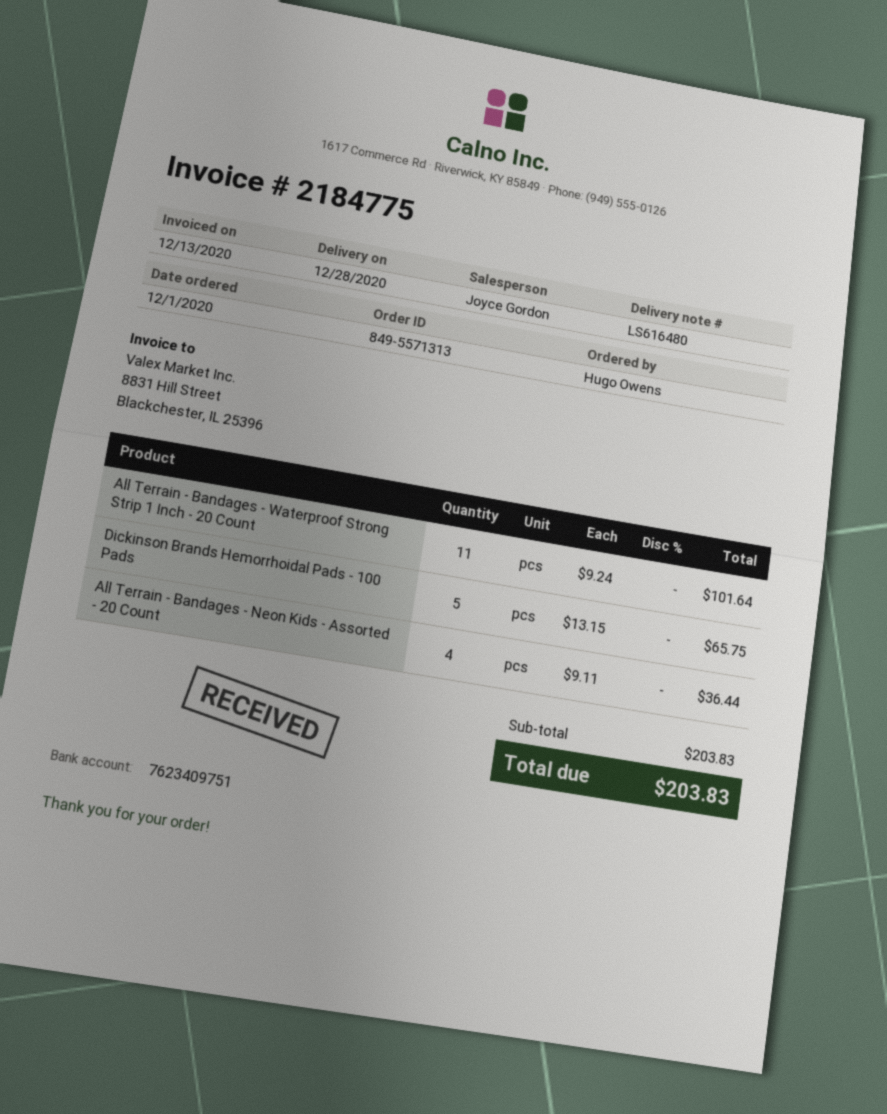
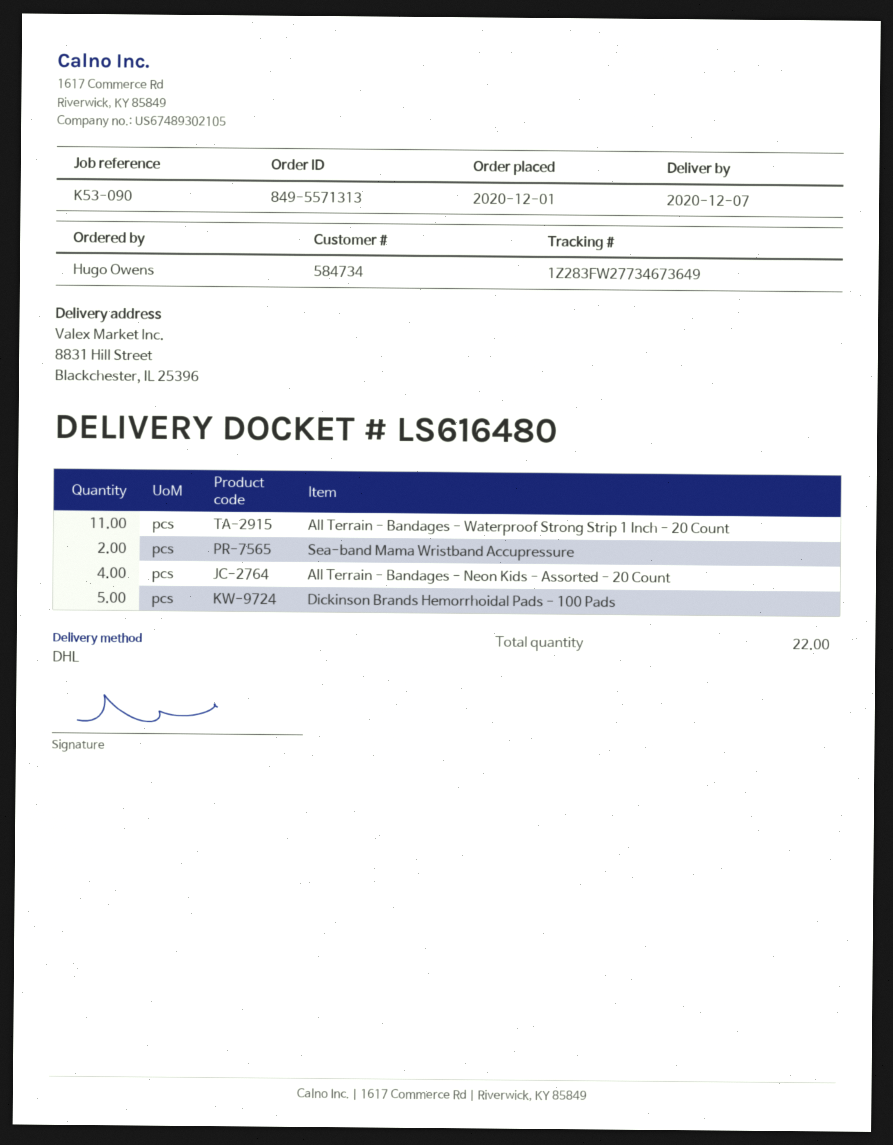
delivery date: 2020-12-28 -> 2020-12-07
Sea-band Mama Wristband Accupressure: none -> 2

